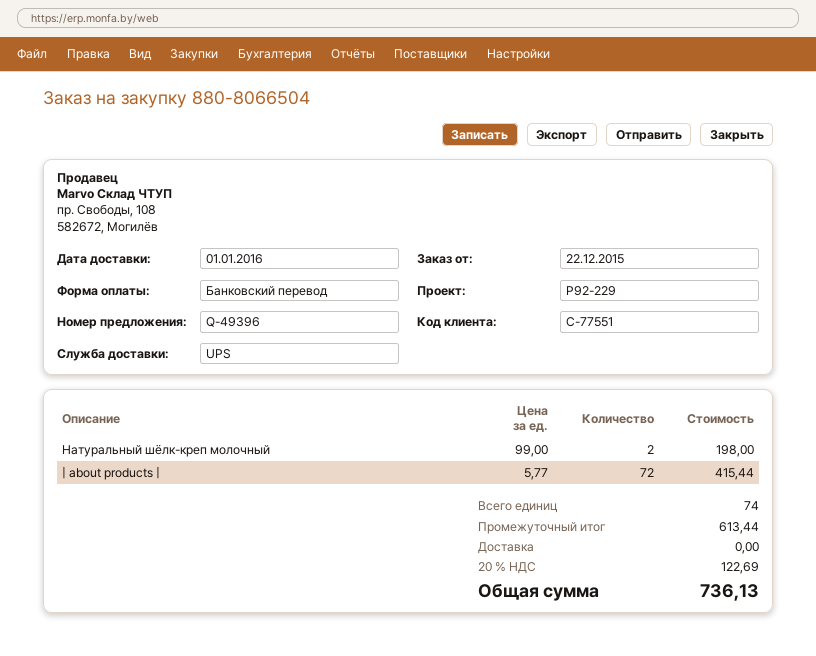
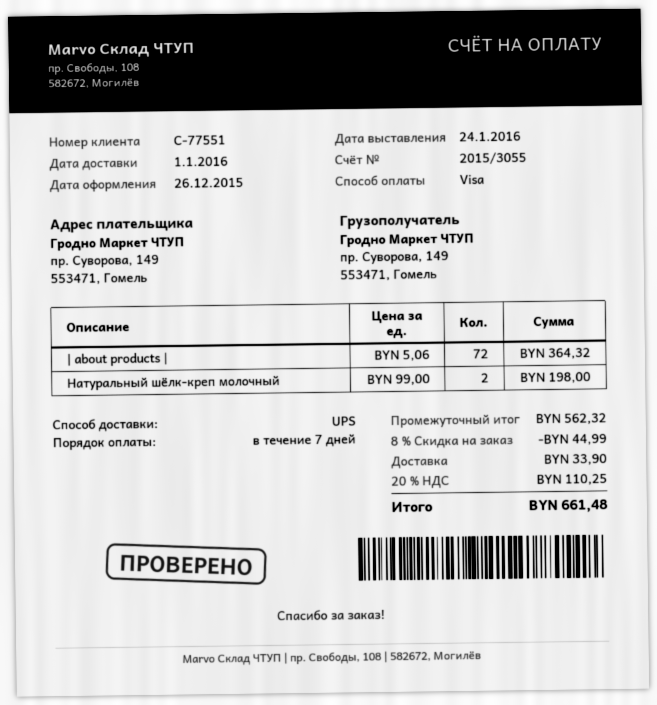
order date: 2015-12-22 -> 2015-12-26
payment method: bank transfer -> Visa
| about products |: 72 x 5.77 = 415.44 -> 72 x 5.06 = 364.32
subtotal: 613.44 -> 562.32
discount: none -> 8% = 44.99
shipping: 0.00 -> 33.90
tax: 20% = 122.69 -> 20% = 110.25
total: 736.13 -> 661.48

